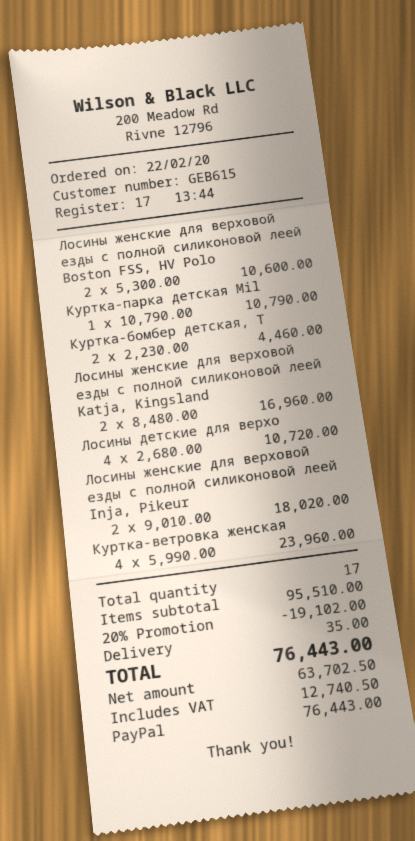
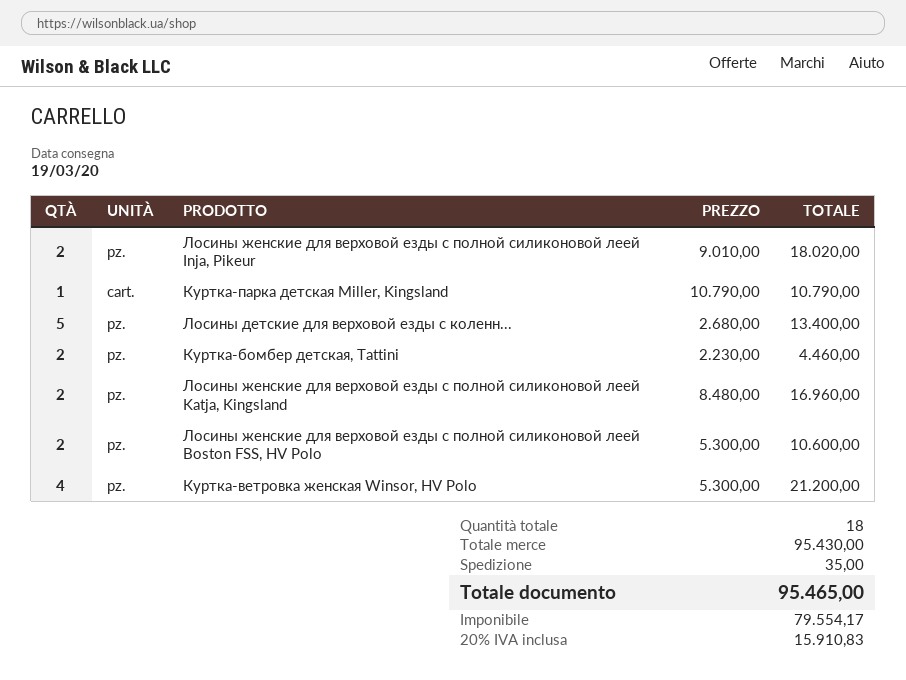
Лосины детские для верхо: 4 x 2680.00 = 10720.00 -> 5 x 2680.00 = 13400.00
Куртка-ветровка женская: 4 x 5990.00 = 23960.00 -> 4 x 5300.00 = 21200.00
total quantity: 17 -> 18
subtotal: 95510.00 -> 95430.00
discount: 20% = 19102.00 -> none
net: 63702.50 -> 79554.17
tax: 12740.50 -> 15910.83
total: 76443.00 -> 95465.00

